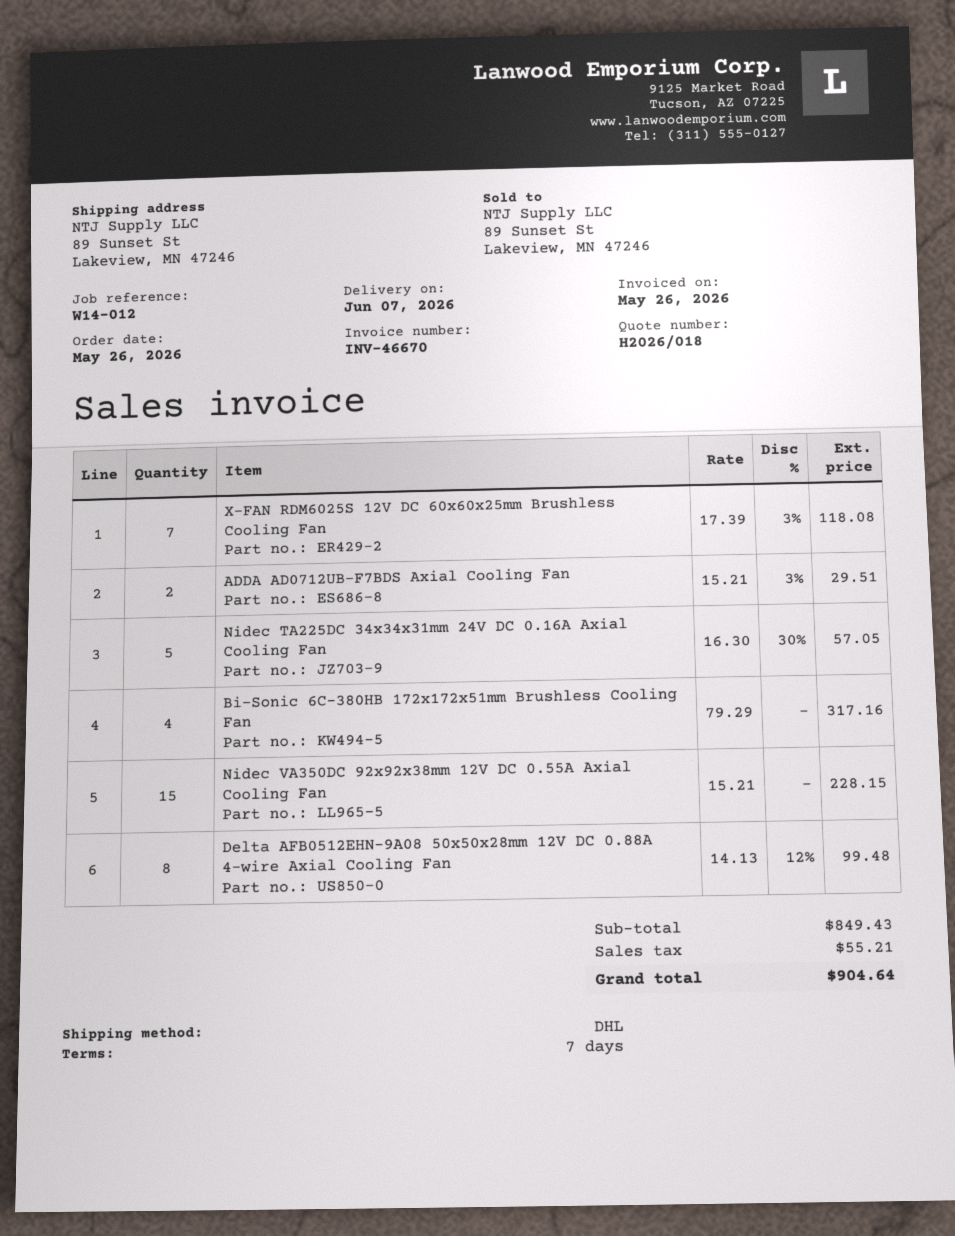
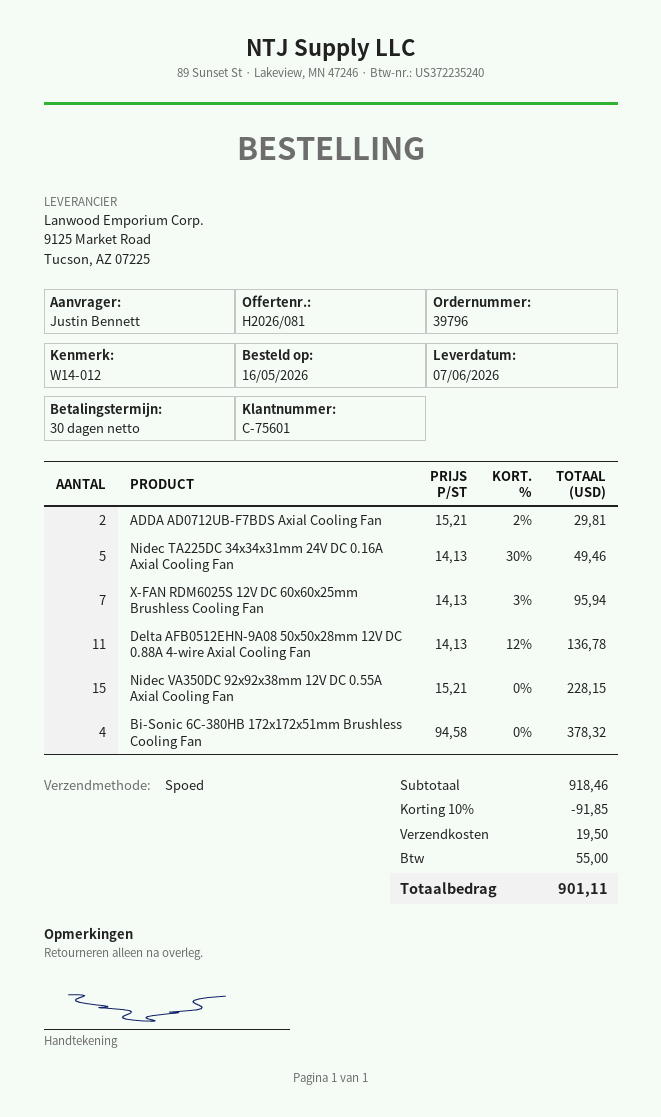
quote number: H2026/018 -> H2026/081
order date: 2026-05-26 -> 2026-05-16
payment terms: 7 days -> 30 days
shipping method: DHL -> express
X-FAN RDM6025S 12V DC 60x60x25mm Brushless Cooling Fan: 7 x 17.39 - 3% = 118.08 -> 7 x 14.13 - 3% = 95.94
ADDA AD0712UB-F7BDS Axial Cooling Fan: 2 x 15.21 - 3% = 29.51 -> 2 x 15.21 - 2% = 29.81
Nidec TA225DC 34x34x31mm 24V DC 0.16A Axial Cooling Fan: 5 x 16.30 - 30% = 57.05 -> 5 x 14.13 - 30% = 49.46
Bi-Sonic 6C-380HB 172x172x51mm Brushless Cooling Fan: 4 x 79.29 = 317.16 -> 4 x 94.58 = 378.32
Delta AFB0512EHN-9A08 50x50x28mm 12V DC 0.88A 4-wire Axial Cooling Fan: 8 x 14.13 - 12% = 99.48 -> 11 x 14.13 - 12% = 136.78
subtotal: 849.43 -> 918.46
discount: none -> 10% = 91.85
shipping: none -> 19.50
tax: 55.21 -> 55.00
total: 904.64 -> 901.11

